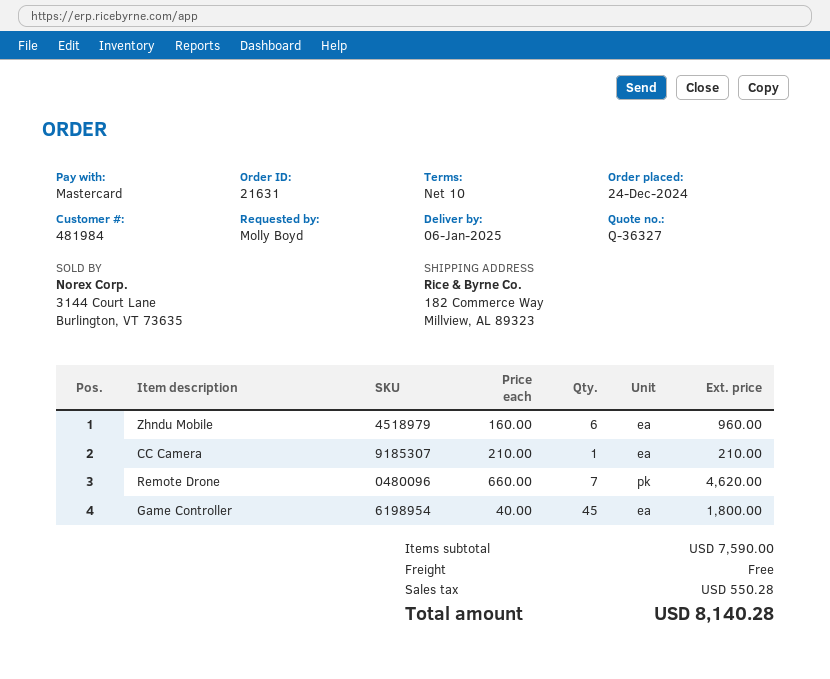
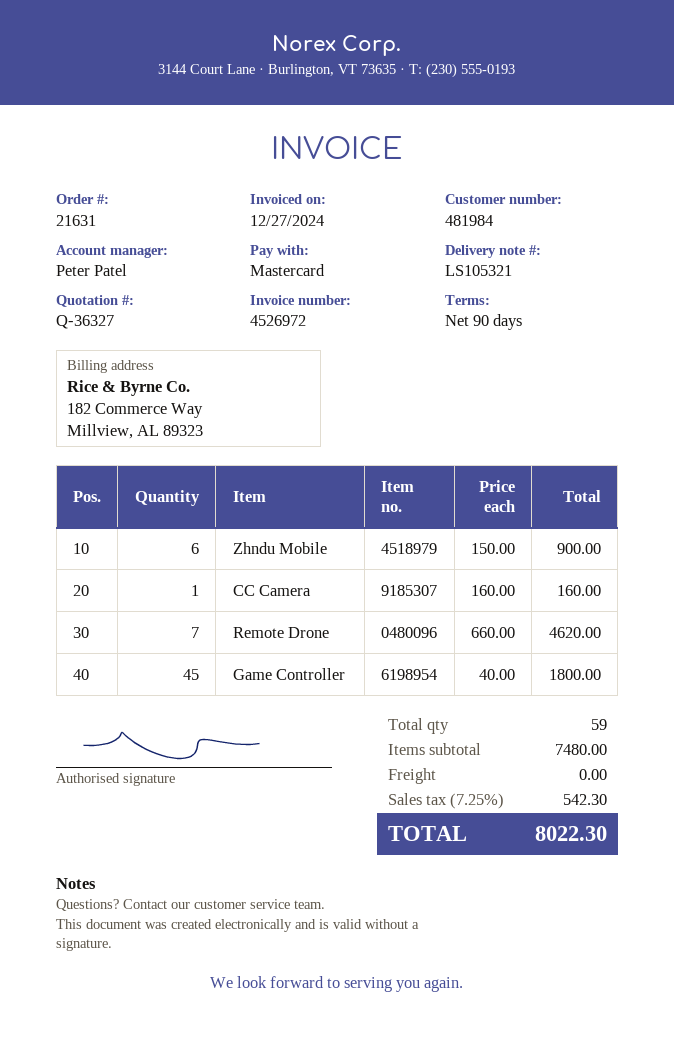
payment terms: 10 days -> 90 days
Zhndu Mobile: 6 x 160.00 = 960.00 -> 6 x 150.00 = 900.00
CC Camera: 1 x 210.00 = 210.00 -> 1 x 160.00 = 160.00
subtotal: 7590.00 -> 7480.00
tax: 550.28 -> 542.30
total: 8140.28 -> 8022.30

